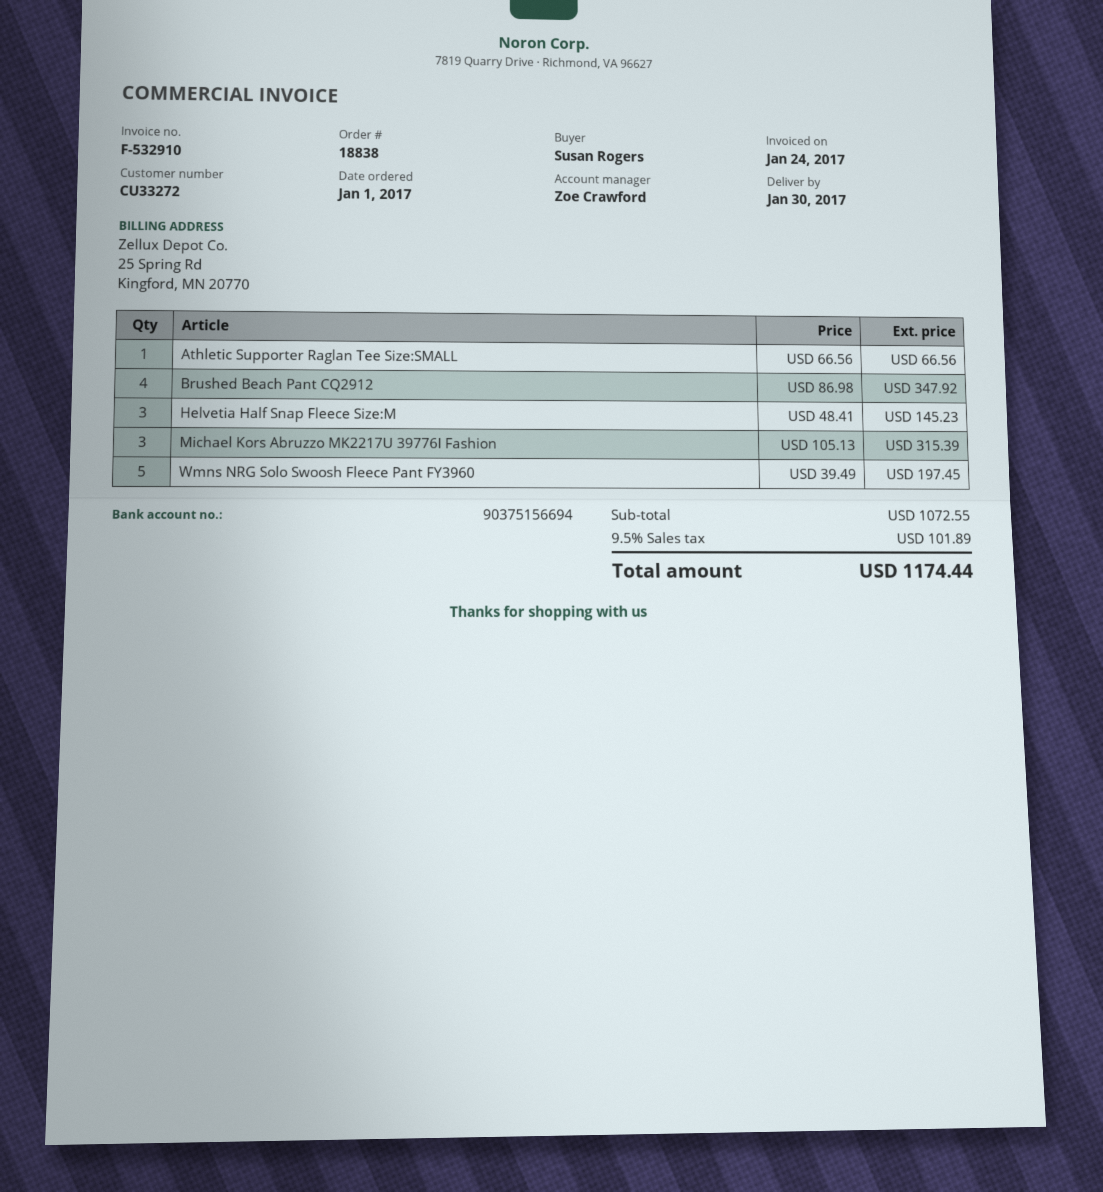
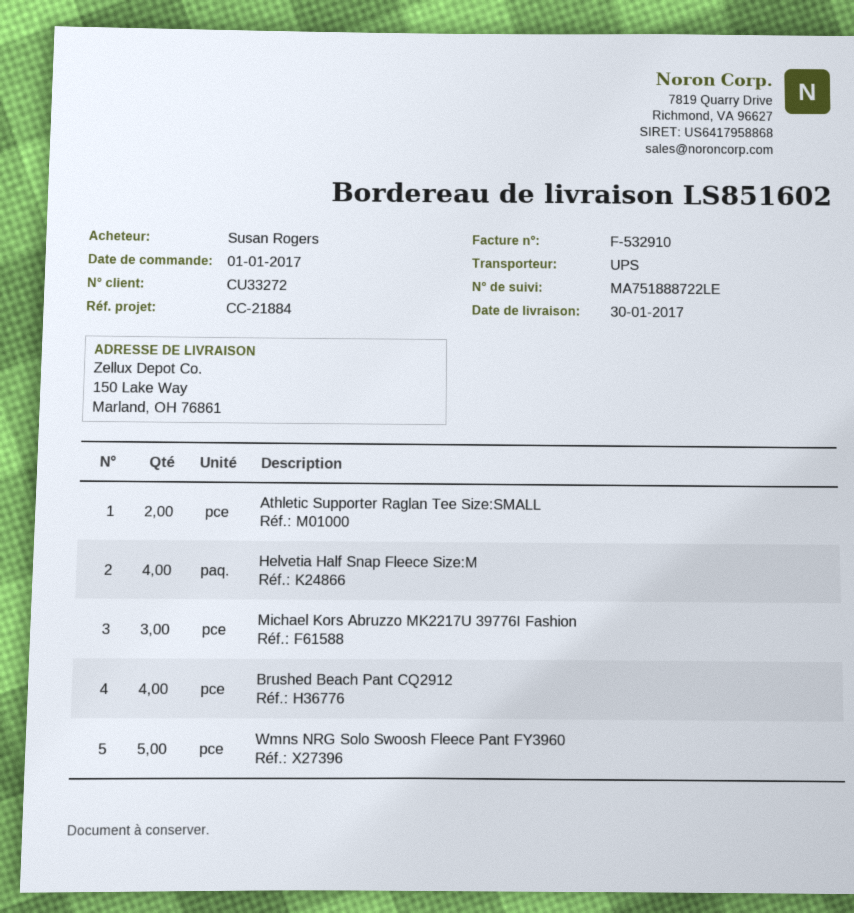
Athletic Supporter Raglan Tee Size:SMALL: 1 -> 2
Helvetia Half Snap Fleece Size:M: 3 -> 4

